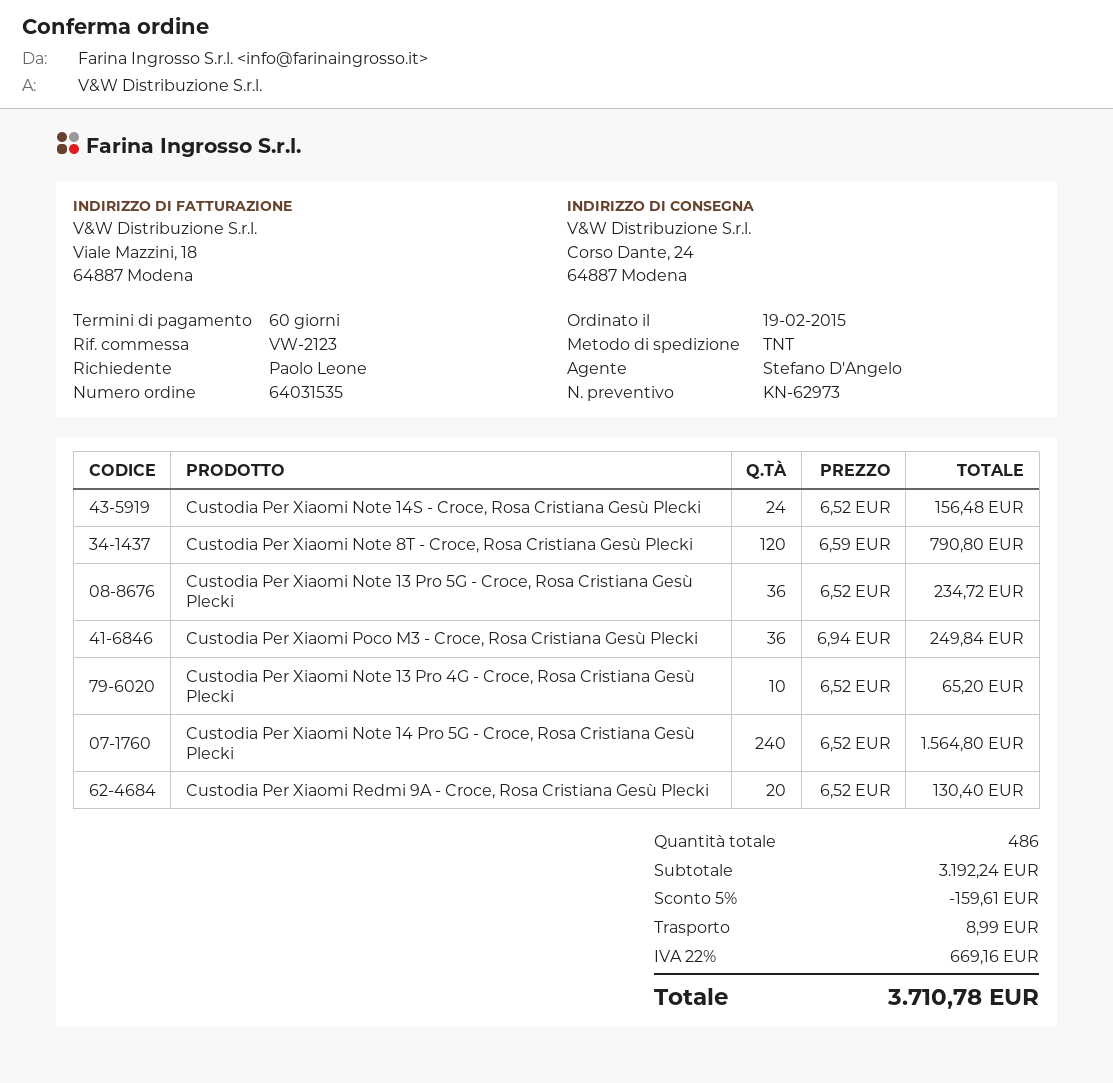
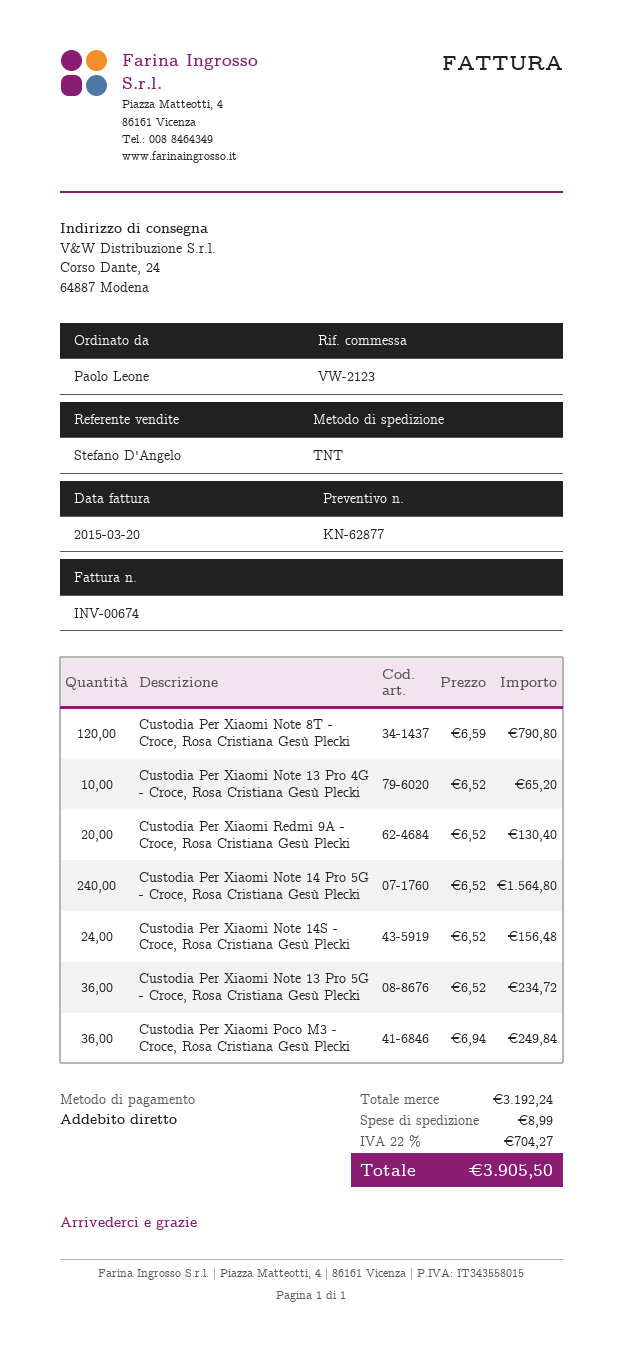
quote number: KN-62973 -> KN-62877
discount: 5% = 159.61 -> none
tax: 22% = 669.16 -> 22% = 704.27
total: 3710.78 -> 3905.50

